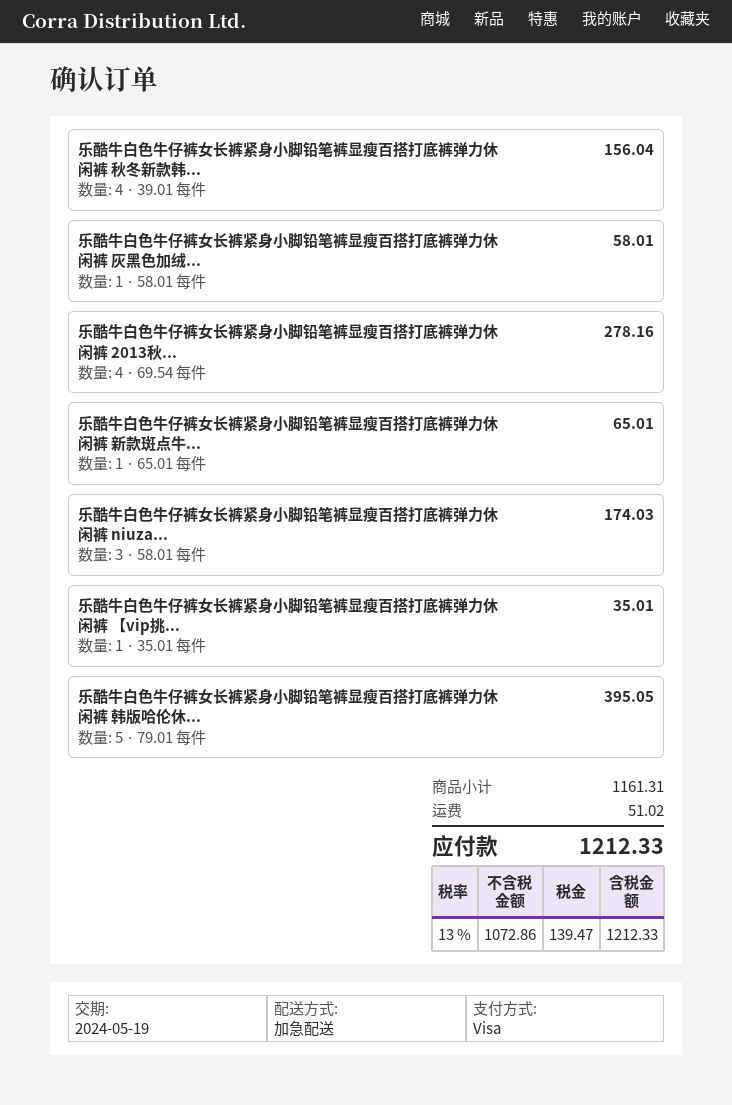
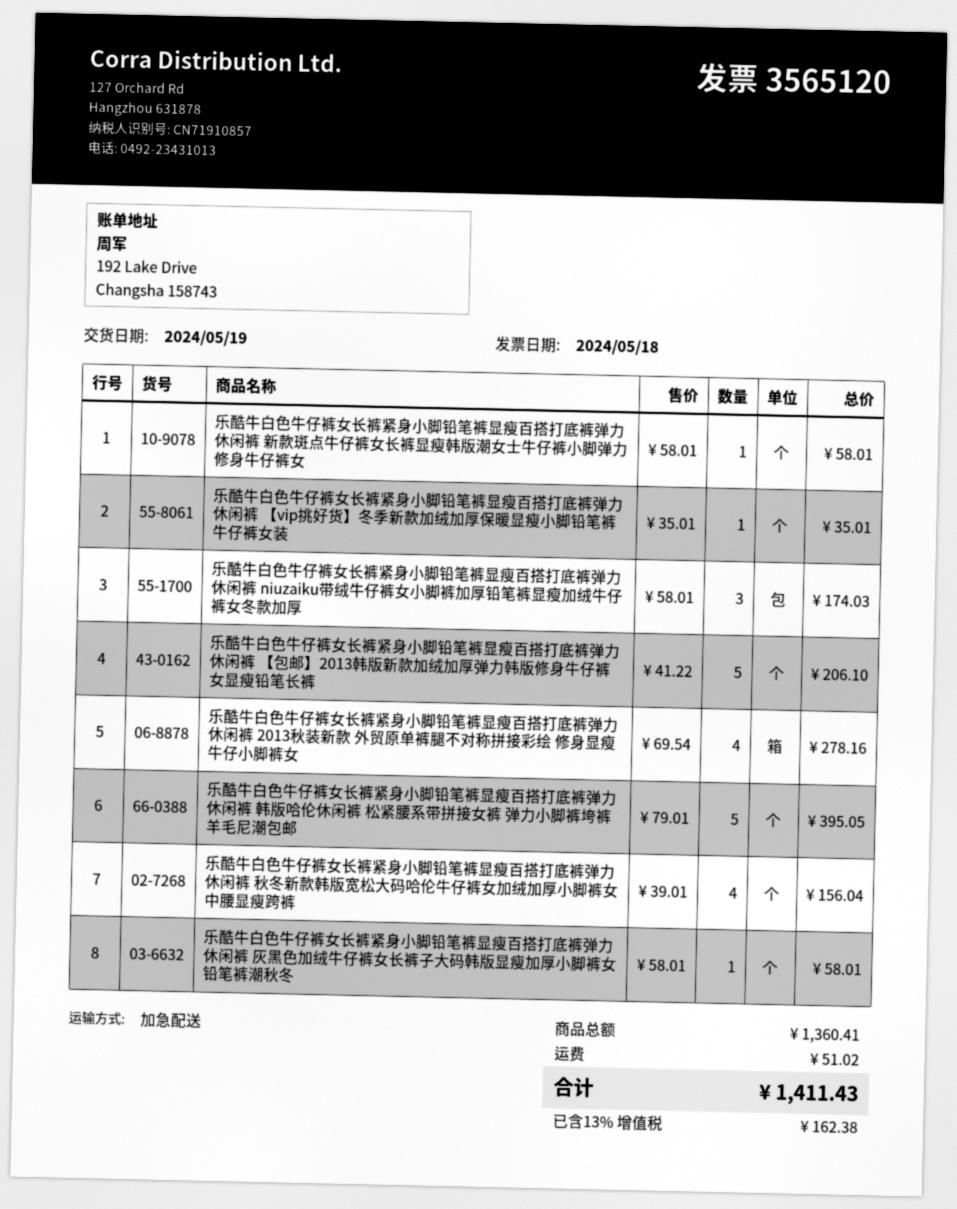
乐酷牛白色牛仔裤女长裤紧身小脚铅笔裤显瘦百搭打底裤弹力休闲裤 新款斑点牛...: 1 x 65.01 = 65.01 -> 1 x 58.01 = 58.01
乐酷牛白色牛仔裤女长裤紧身小脚铅笔裤显瘦百搭打底裤弹力休闲裤 【包邮】2013韩版新款加绒加厚弹力韩版修身牛仔裤女显瘦铅笔长裤: none -> 5 x 41.22 = 206.10
subtotal: 1161.31 -> 1360.41
tax: 13% = 139.47 -> 13% = 162.38
total: 1212.33 -> 1411.43

